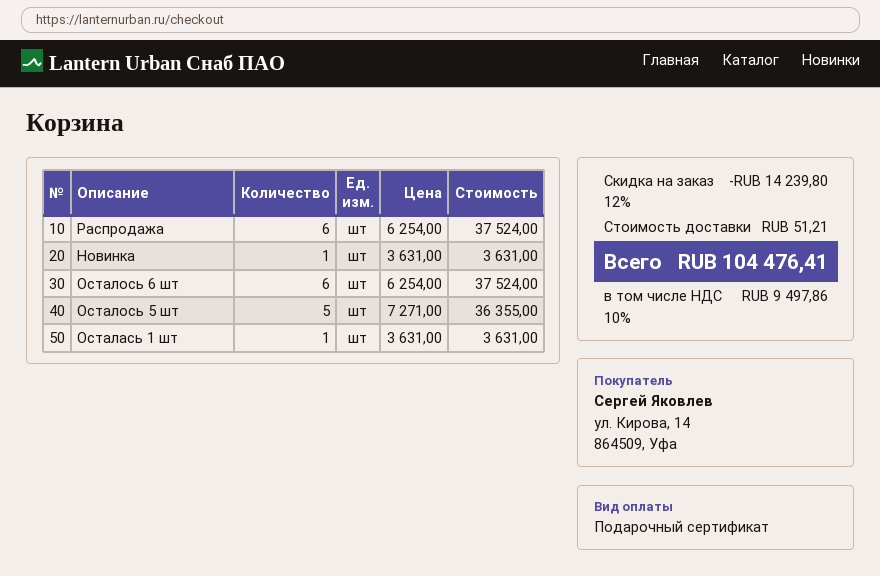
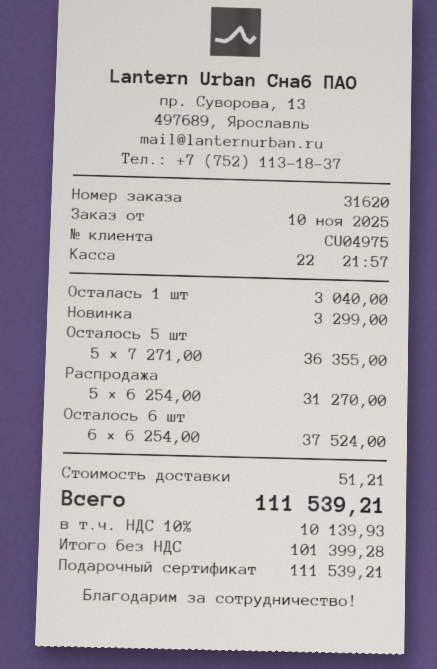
Распродажа: 6 x 6254.00 = 37524.00 -> 5 x 6254.00 = 31270.00
Новинка: 1 x 3631.00 = 3631.00 -> 1 x 3299.00 = 3299.00
Осталась 1 шт: 1 x 3631.00 = 3631.00 -> 1 x 3040.00 = 3040.00
discount: 12% = 14239.80 -> none
tax: 10% = 9497.86 -> 10% = 10139.93
total: 104476.41 -> 111539.21

